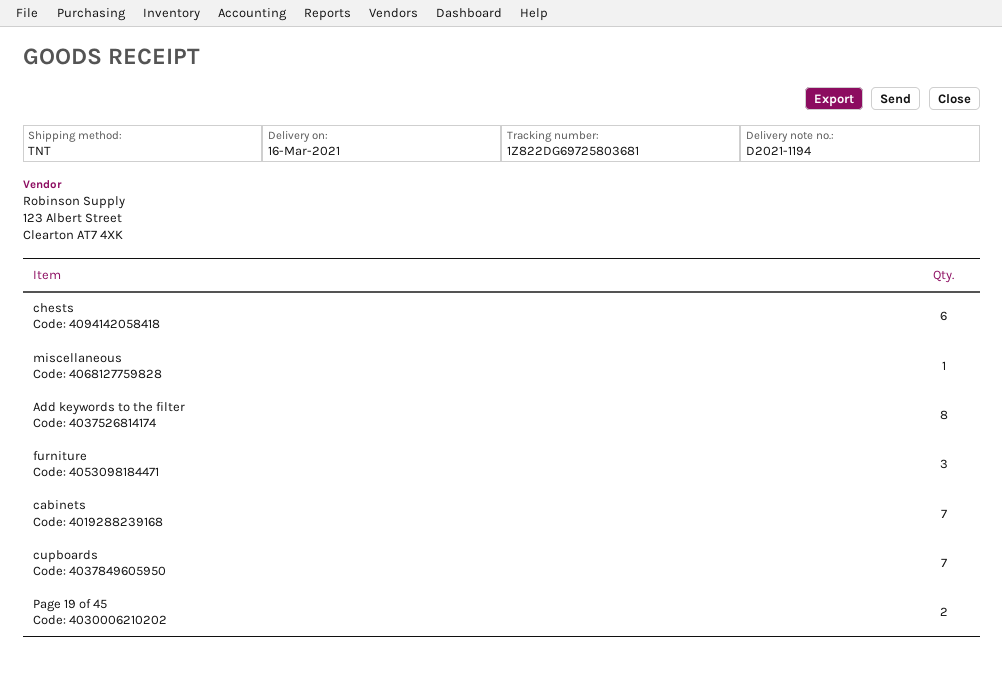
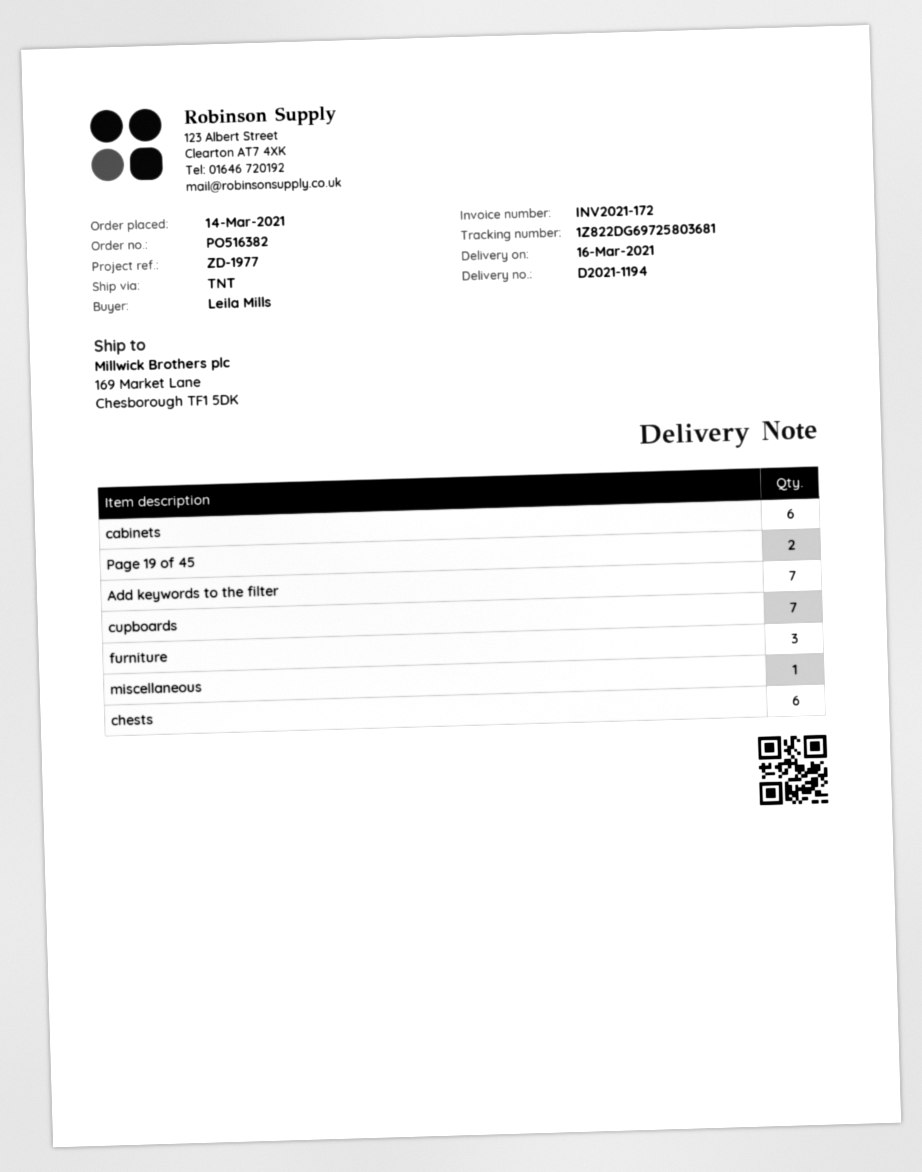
Add keywords to the filter: 8 -> 7
cabinets: 7 -> 6

